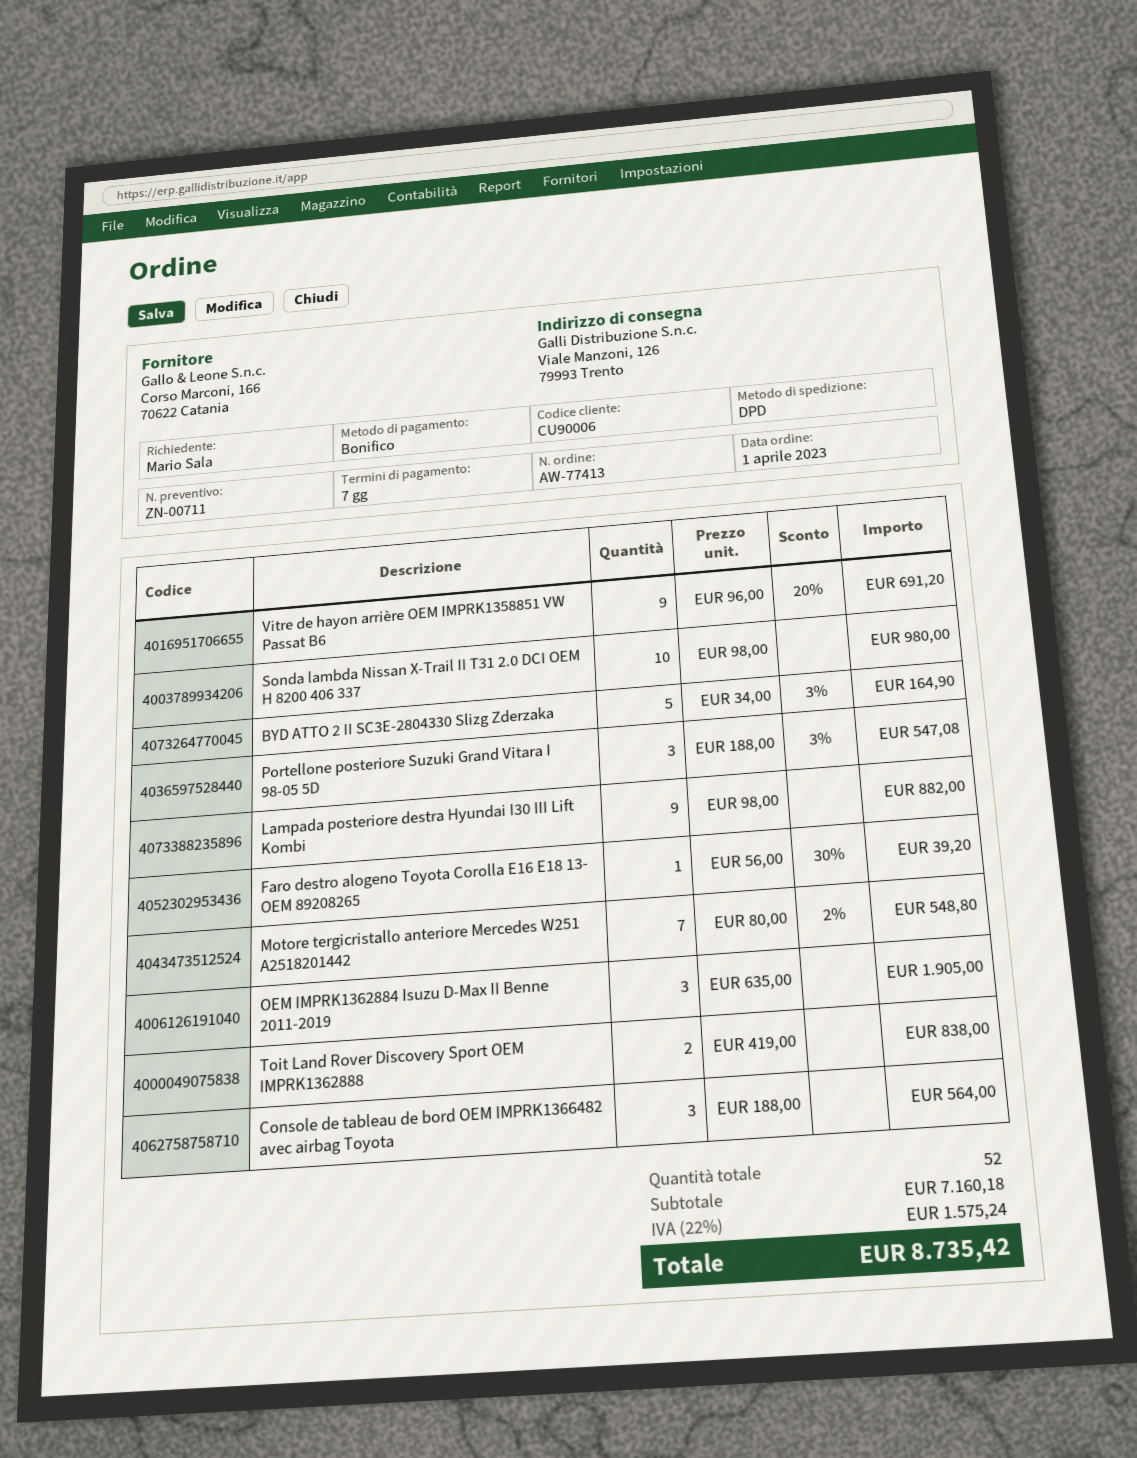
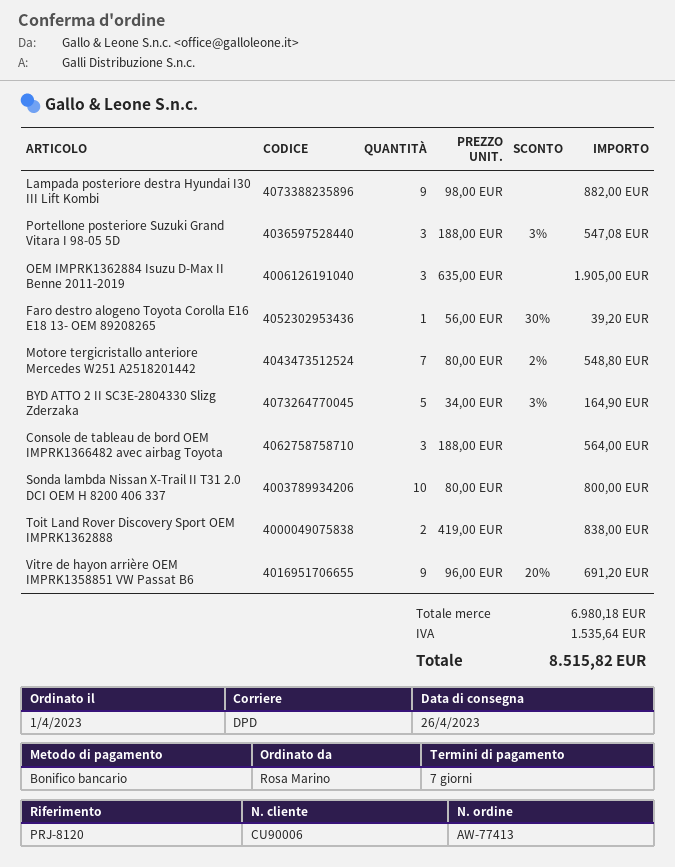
ordered by: Mario Sala -> Rosa Marino
Sonda lambda Nissan X-Trail II T31 2.0 DCI OEM H 8200 406 337: 10 x 98.00 = 980.00 -> 10 x 80.00 = 800.00
subtotal: 7160.18 -> 6980.18
tax: 1575.24 -> 1535.64
total: 8735.42 -> 8515.82

